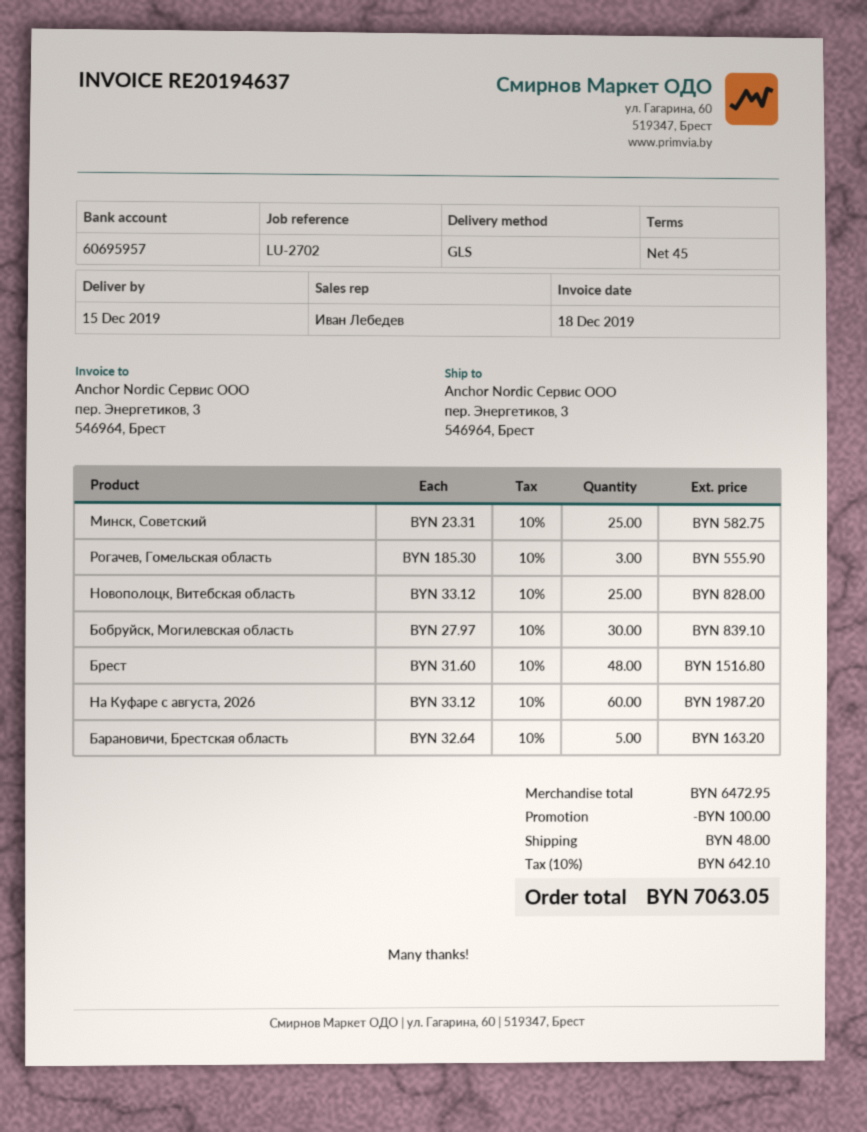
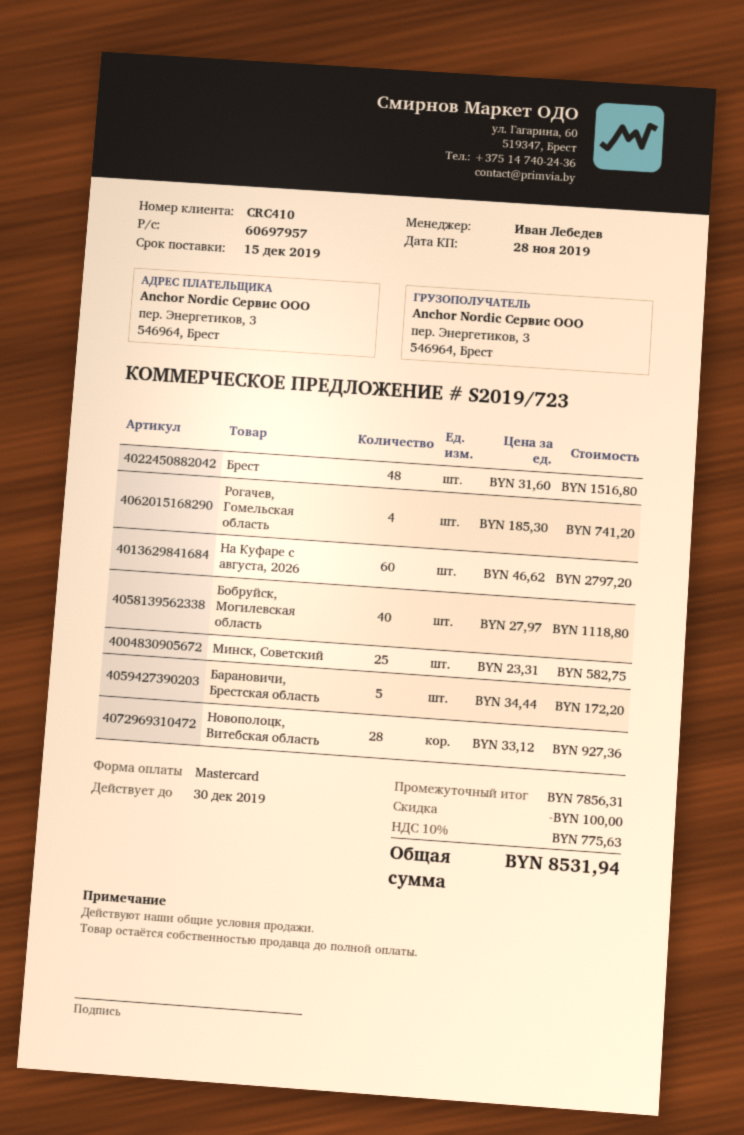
bank account: 60695957 -> 60697957
Рогачев, Гомельская область: 3 x 185.30 = 555.90 -> 4 x 185.30 = 741.20
Новополоцк, Витебская область: 25 x 33.12 = 828.00 -> 28 x 33.12 = 927.36
Бобруйск, Могилевская область: 30 x 27.97 = 839.10 -> 40 x 27.97 = 1118.80
На Куфаре с августа, 2026: 60 x 33.12 = 1987.20 -> 60 x 46.62 = 2797.20
Барановичи, Брестская область: 5 x 32.64 = 163.20 -> 5 x 34.44 = 172.20
subtotal: 6472.95 -> 7856.31
shipping: 48.00 -> none
tax: 10% = 642.10 -> 10% = 775.63
total: 7063.05 -> 8531.94

